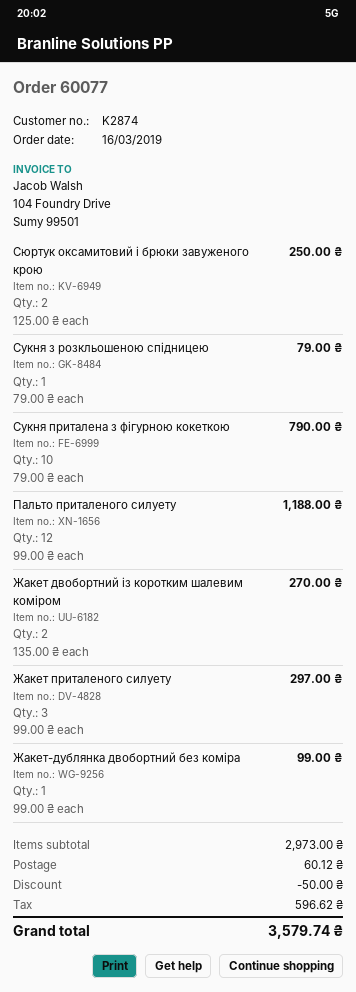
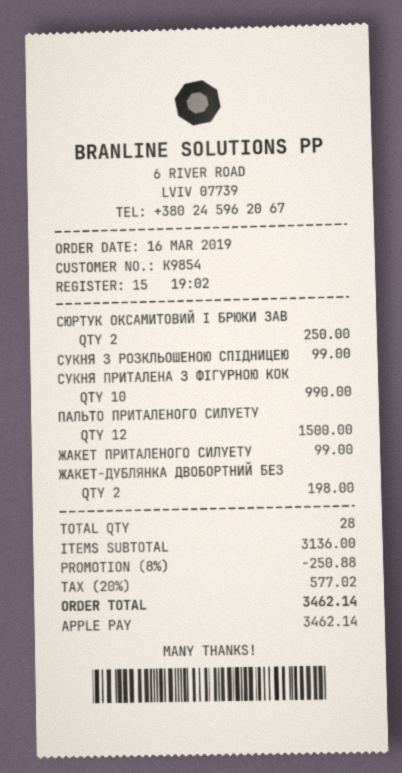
customer number: K2874 -> K9854
Сукня з розкльошеною спідницею: 1 for 79.00 -> 1 for 99.00
Сукня приталена з фігурною кокеткою: 10 for 790.00 -> 10 for 990.00
Пальто приталеного силуету: 12 for 1188.00 -> 12 for 1500.00
Жакет двобортний із коротким шалевим коміром: 2 for 270.00 -> none
Жакет приталеного силуету: 3 for 297.00 -> 1 for 99.00
Жакет-дублянка двобортний без коміра: 1 for 99.00 -> 2 for 198.00
subtotal: 2973.00 -> 3136.00
discount: 50.00 -> 250.88
shipping: 60.12 -> none
tax: 596.62 -> 577.02
total: 3579.74 -> 3462.14

